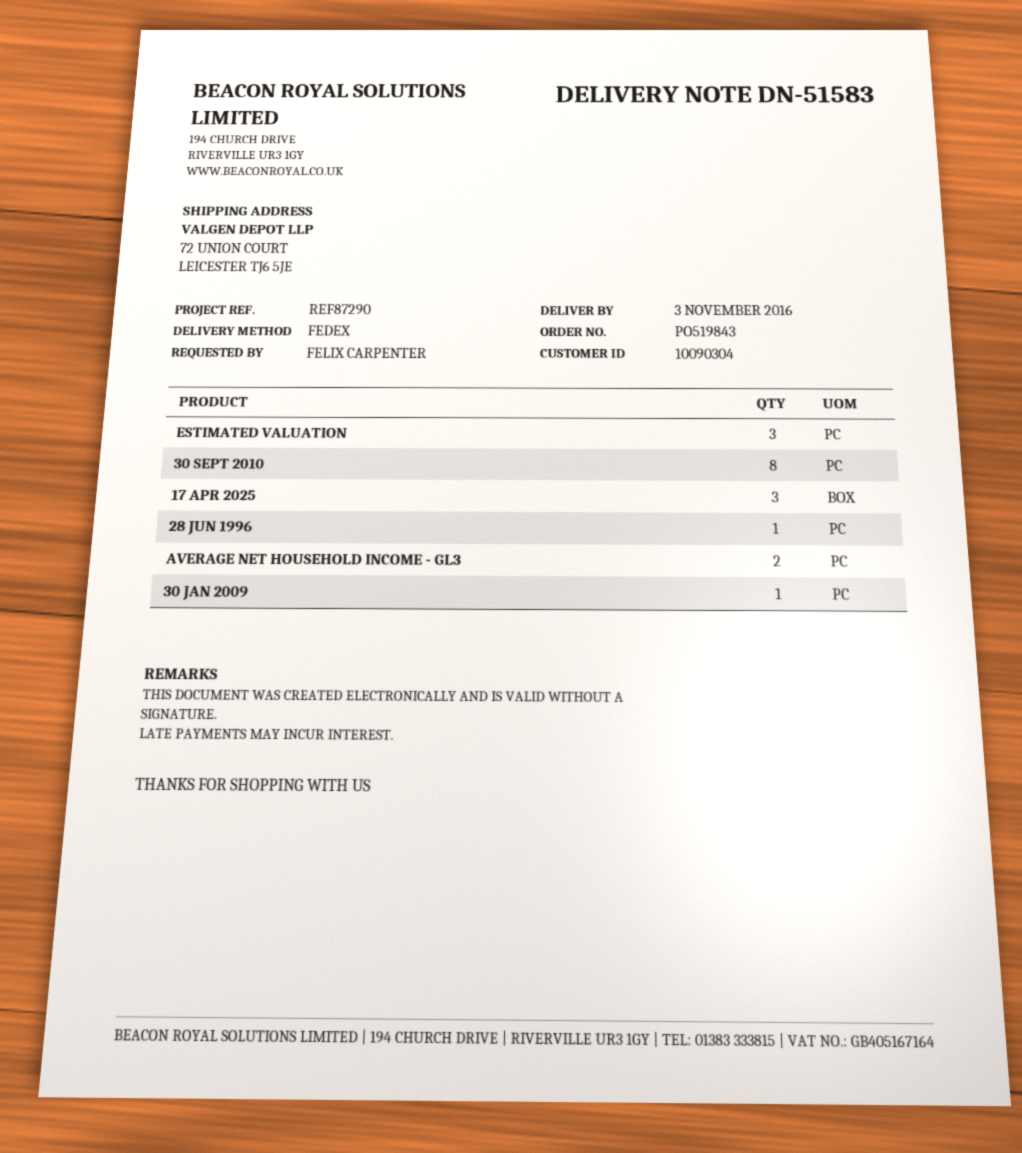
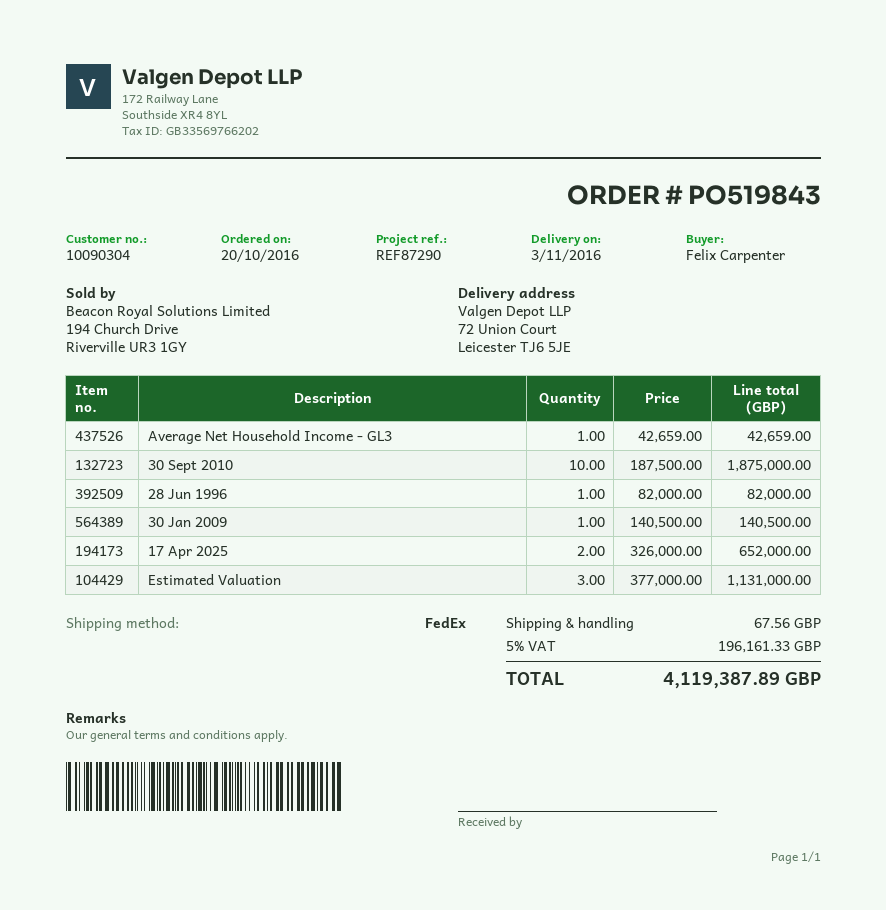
30 SEPT 2010: 8 -> 10
17 APR 2025: 3 -> 2
AVERAGE NET HOUSEHOLD INCOME - GL3: 2 -> 1

